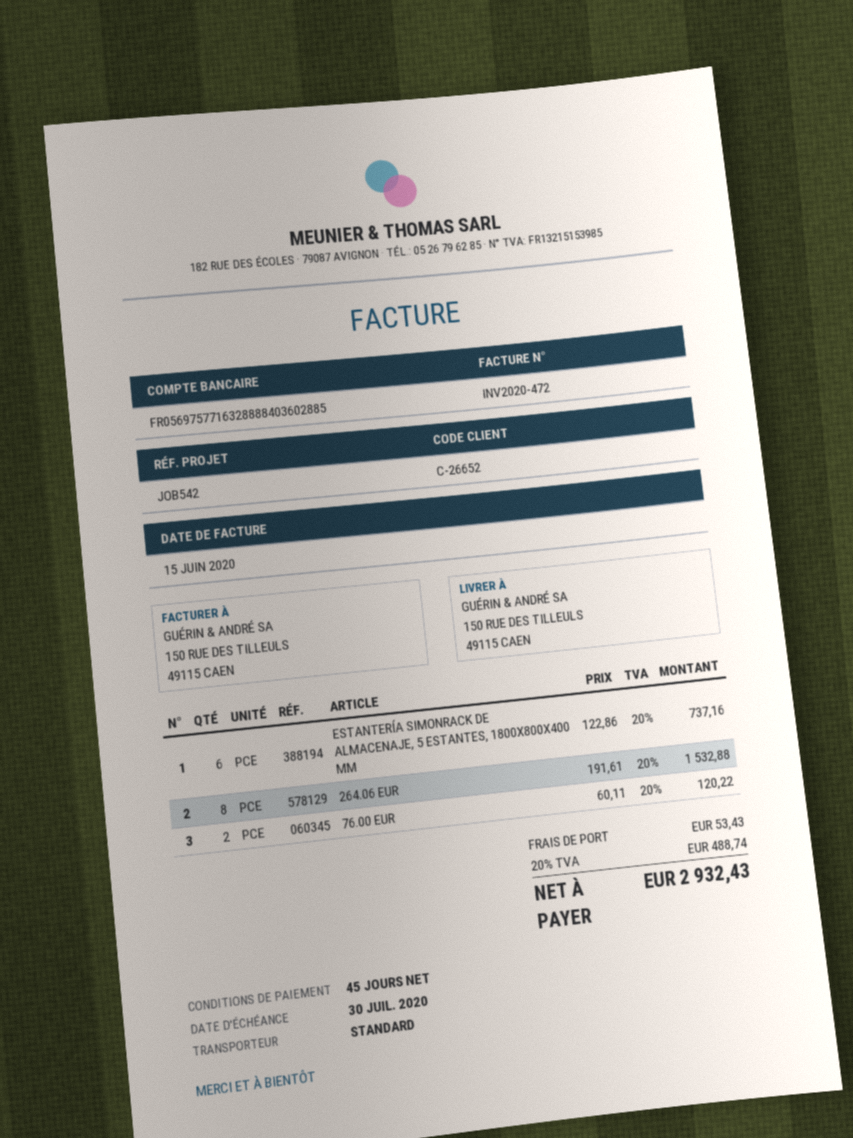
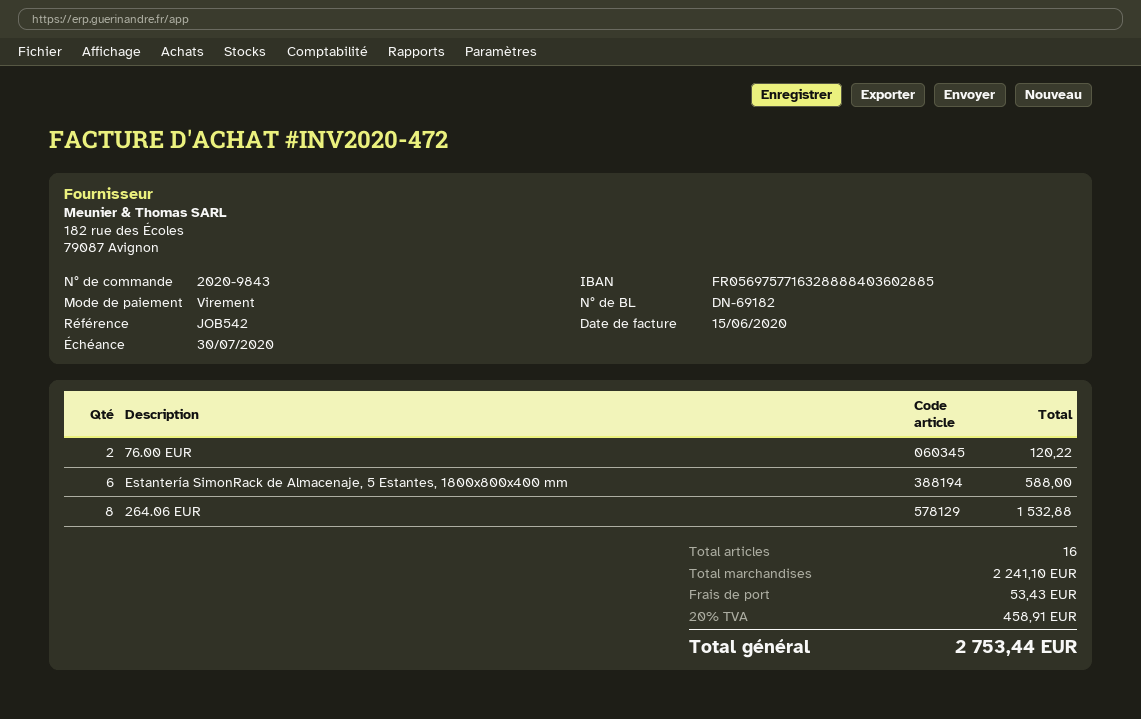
ESTANTERÍA SIMONRACK DE ALMACENAJE, 5 ESTANTES, 1800X800X400 MM: 6 for 737.16 -> 6 for 588.00
tax: 20% = 488.74 -> 20% = 458.91
total: 2932.43 -> 2753.44

